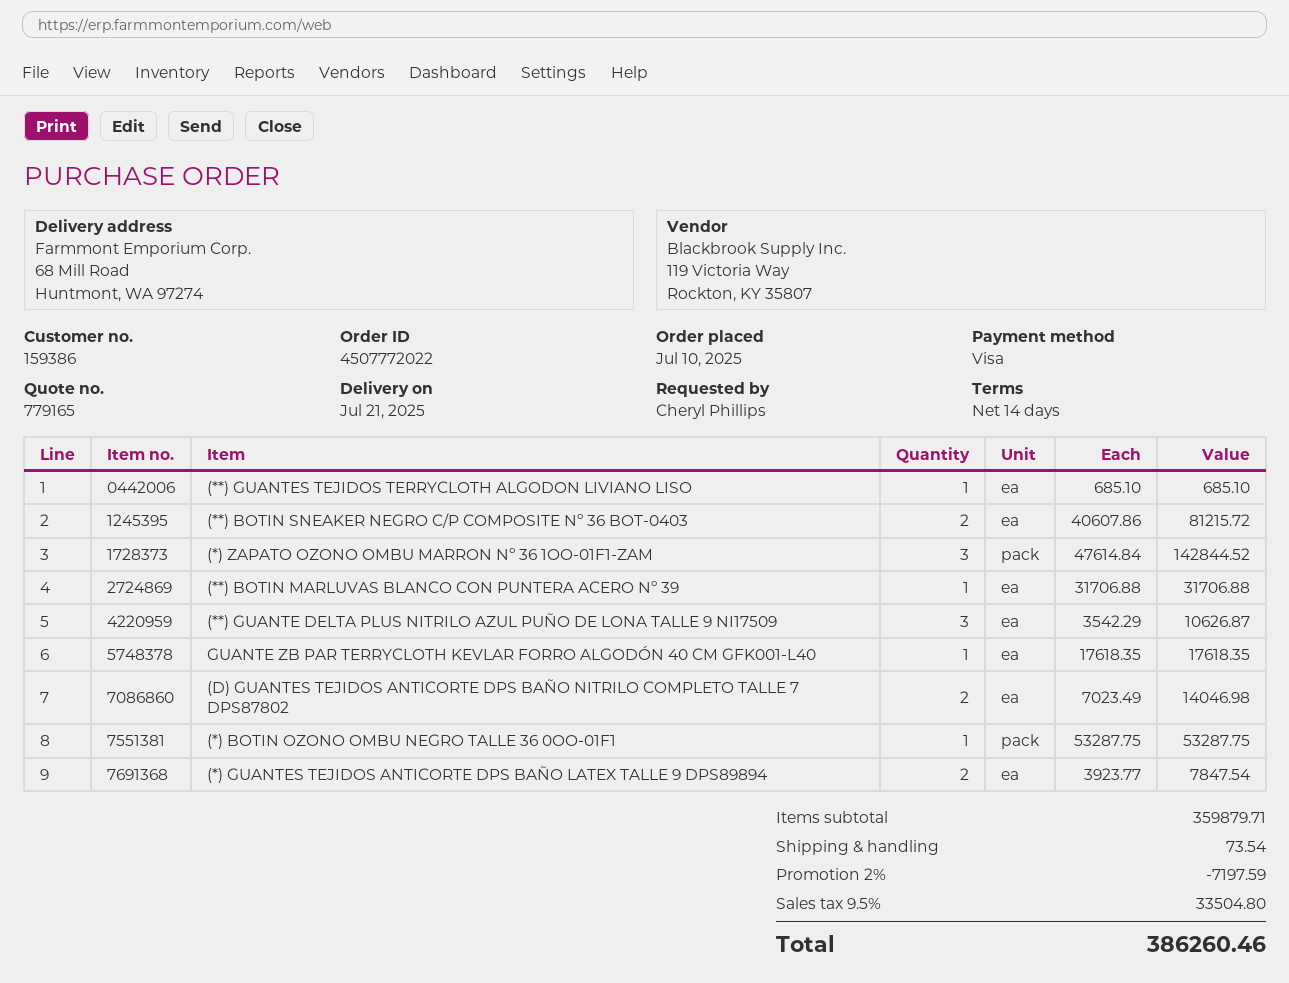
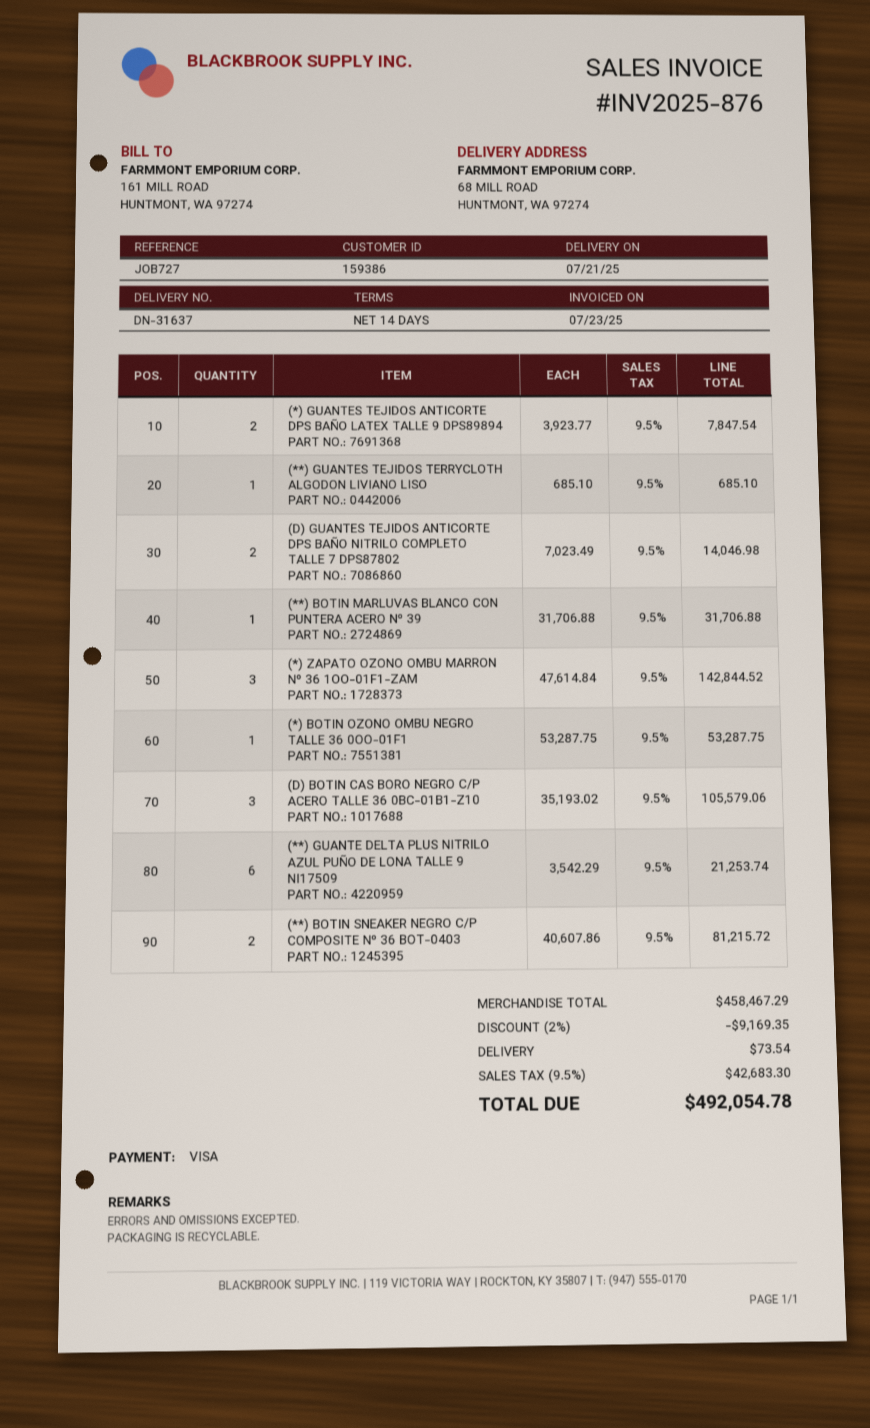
(**) GUANTE DELTA PLUS NITRILO AZUL PUÑO DE LONA TALLE 9 NI17509: 3 x 3542.29 = 10626.87 -> 6 x 3542.29 = 21253.74
GUANTE ZB PAR TERRYCLOTH KEVLAR FORRO ALGODÓN 40 CM GFK001-L40: 1 x 17618.35 = 17618.35 -> none
(D) BOTIN CAS BORO NEGRO C/P ACERO TALLE 36 0BC-01B1-Z10: none -> 3 x 35193.02 = 105579.06
subtotal: 359879.71 -> 458467.29
discount: 2% = 7197.59 -> 2% = 9169.35
tax: 9.5% = 33504.80 -> 9.5% = 42683.30
total: 386260.46 -> 492054.78

